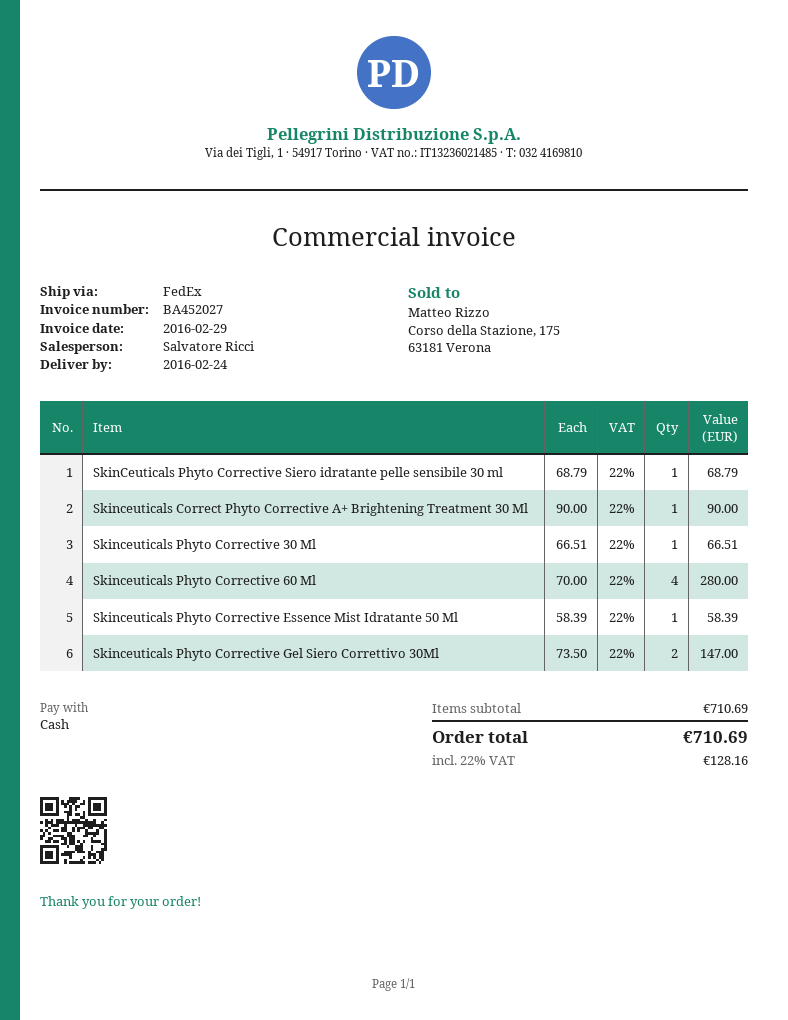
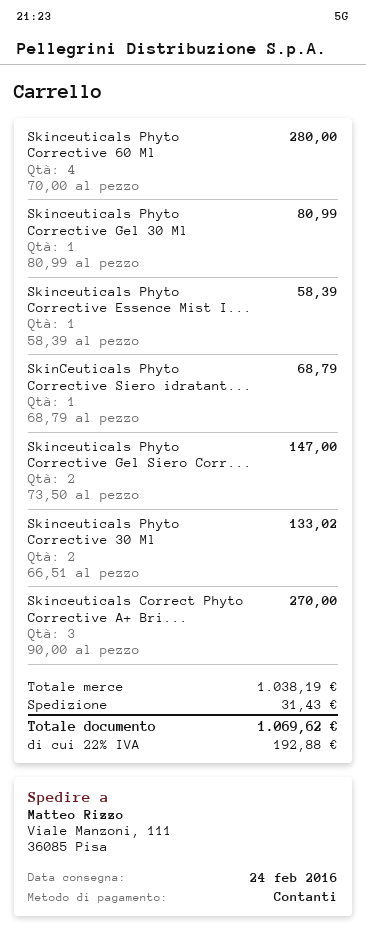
Skinceuticals Correct Phyto Corrective A+ Brightening Treatment 30 Ml: 1 x 90.00 = 90.00 -> 3 x 90.00 = 270.00
Skinceuticals Phyto Corrective 30 Ml: 1 x 66.51 = 66.51 -> 2 x 66.51 = 133.02
Skinceuticals Phyto Corrective Gel 30 Ml: none -> 1 x 80.99 = 80.99
subtotal: 710.69 -> 1038.19
shipping: none -> 31.43
tax: 22% = 128.16 -> 22% = 192.88
total: 710.69 -> 1069.62

